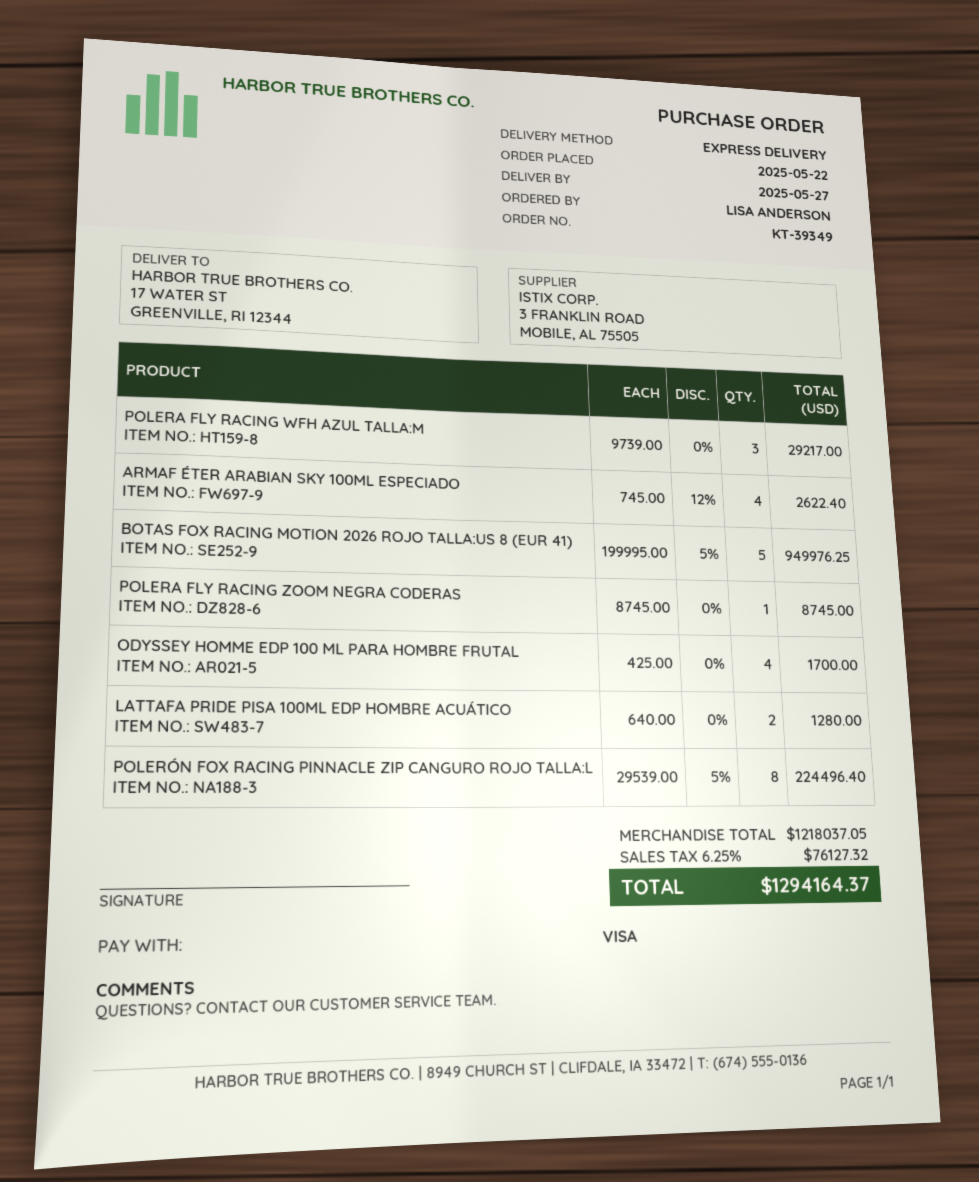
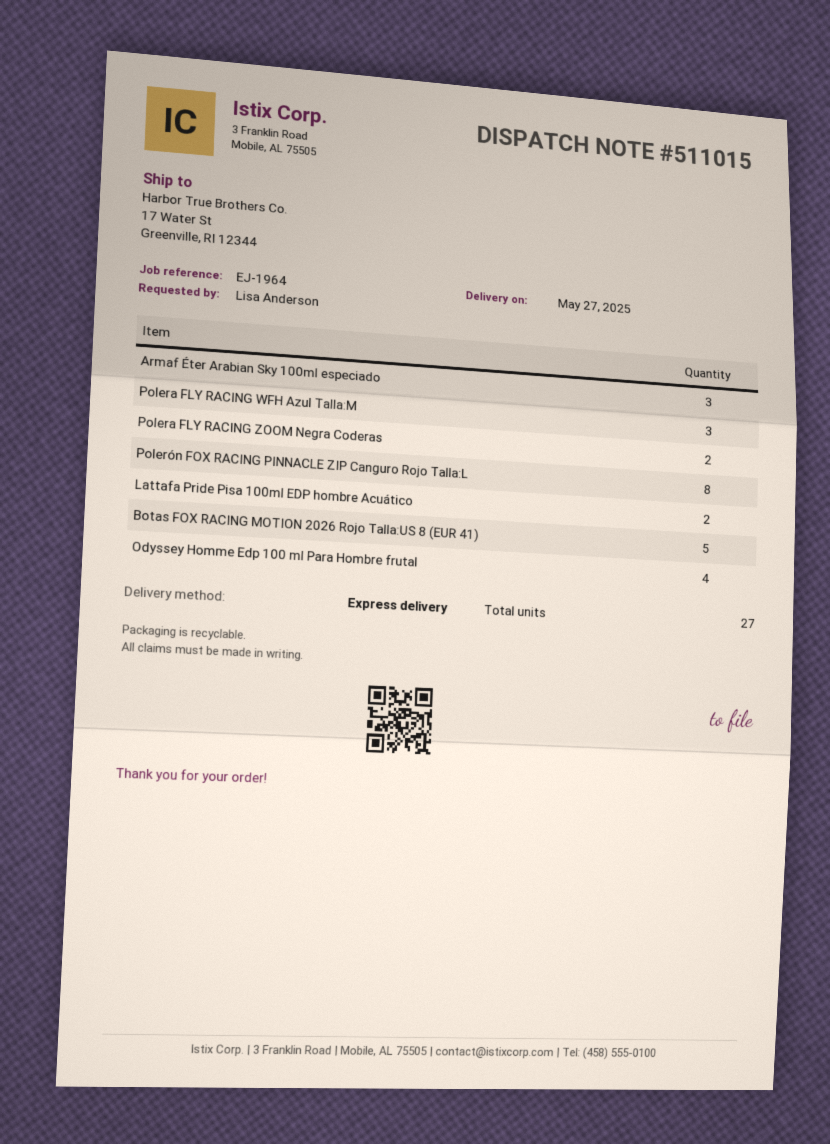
ARMAF ÉTER ARABIAN SKY 100ML ESPECIADO: 4 -> 3
POLERA FLY RACING ZOOM NEGRA CODERAS: 1 -> 2

